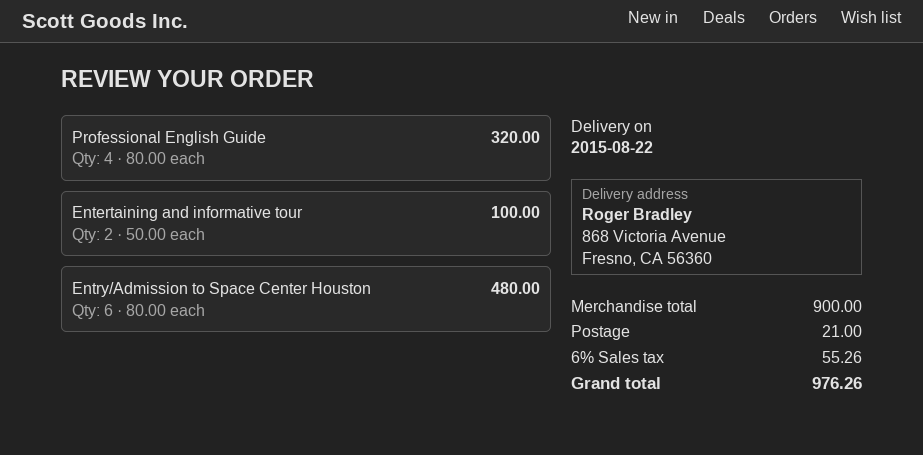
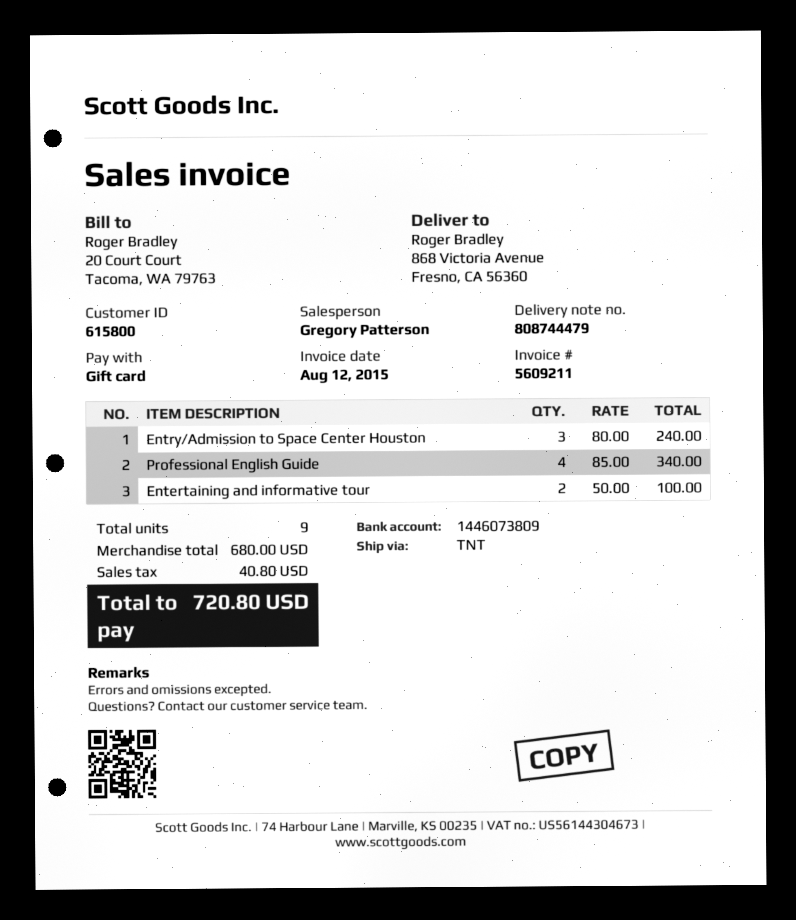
Professional English Guide: 4 x 80.00 = 320.00 -> 4 x 85.00 = 340.00
Entry/Admission to Space Center Houston: 6 x 80.00 = 480.00 -> 3 x 80.00 = 240.00
subtotal: 900.00 -> 680.00
shipping: 21.00 -> none
tax: 55.26 -> 40.80
total: 976.26 -> 720.80

